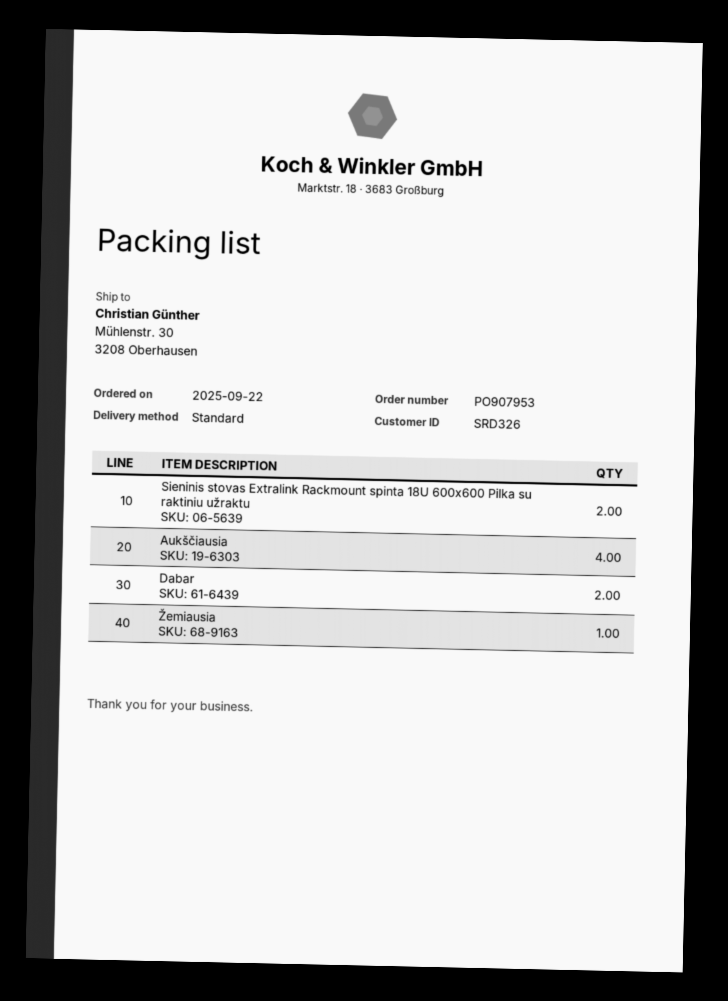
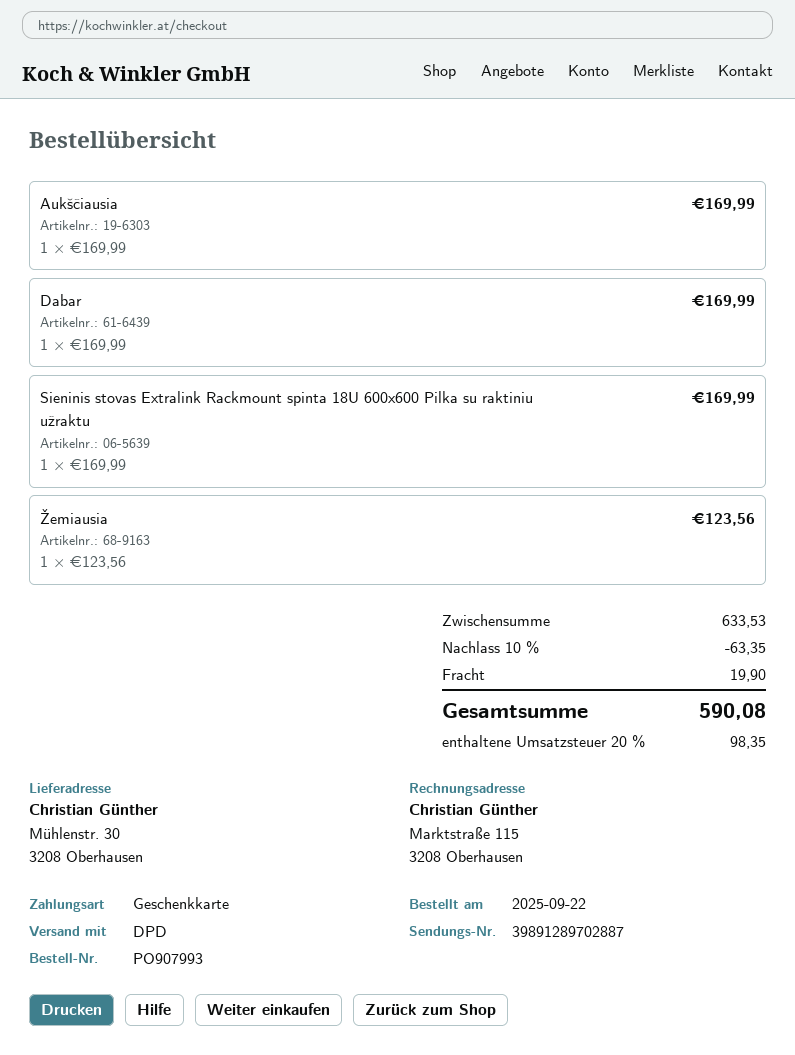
order number: PO907953 -> PO907993
shipping method: standard -> DPD
Sieninis stovas Extralink Rackmount spinta 18U 600x600 Pilka su raktiniu užraktu: 2 -> 1
Aukščiausia: 4 -> 1
Dabar: 2 -> 1

